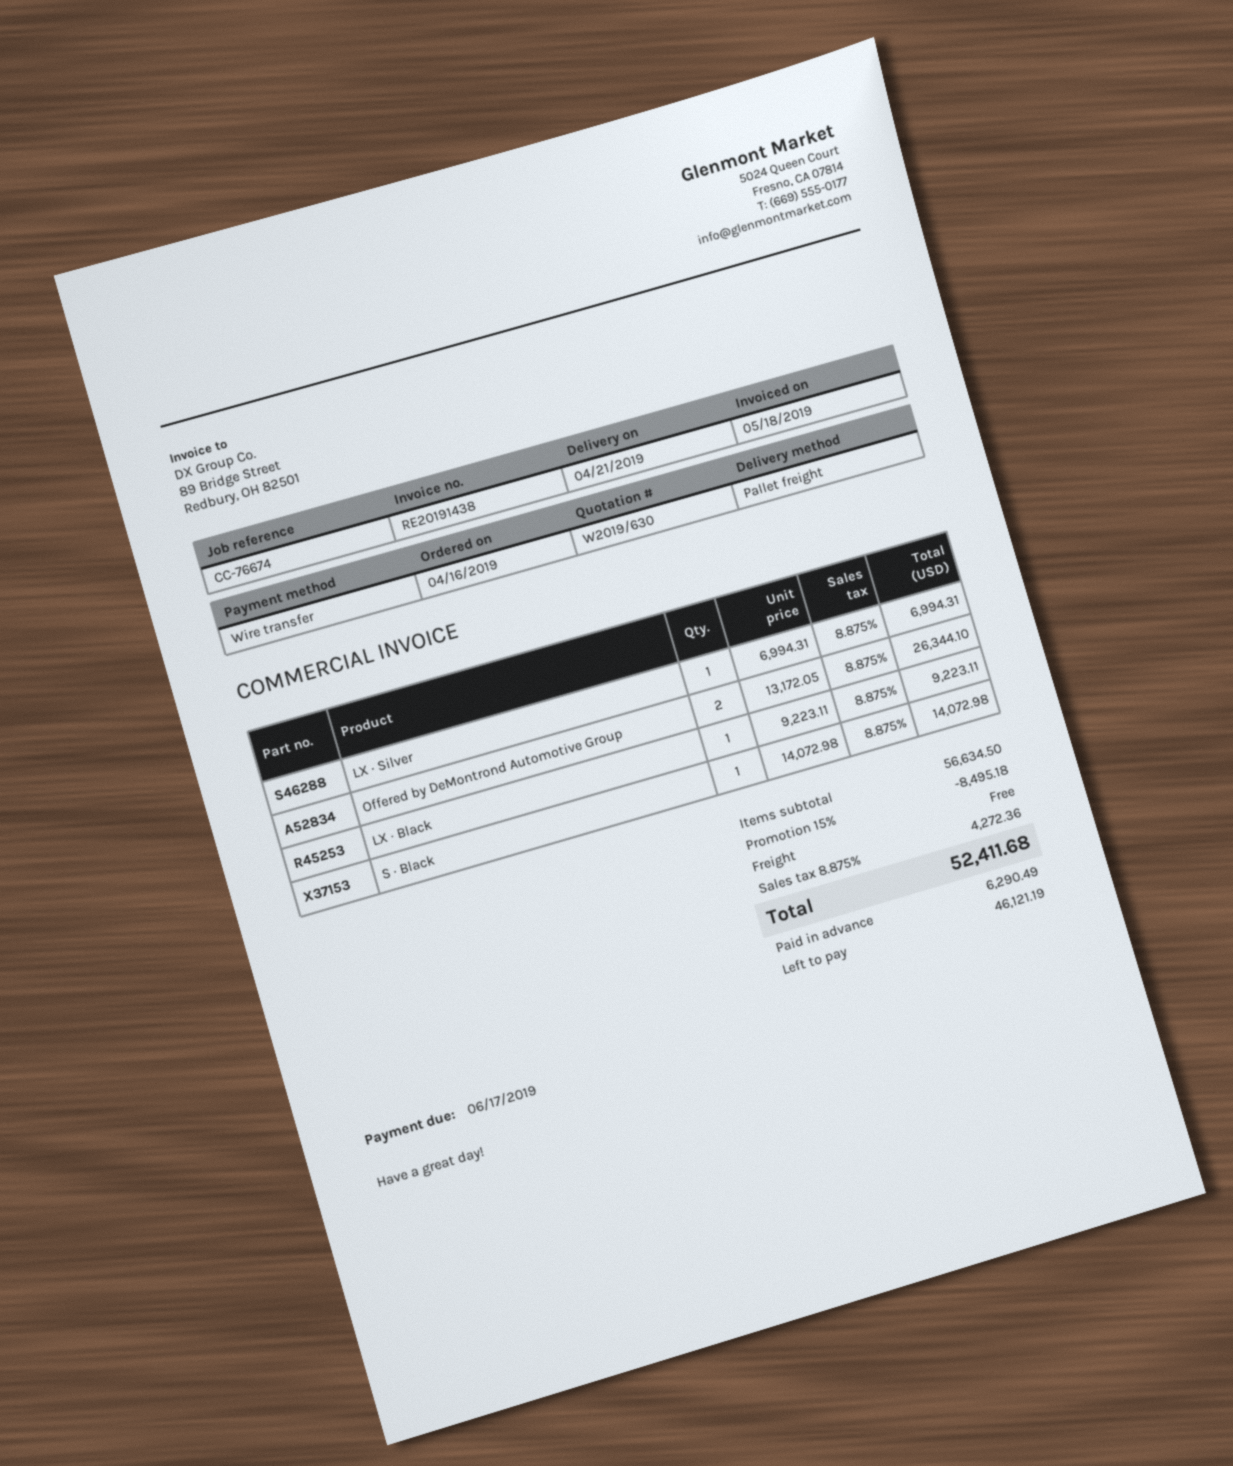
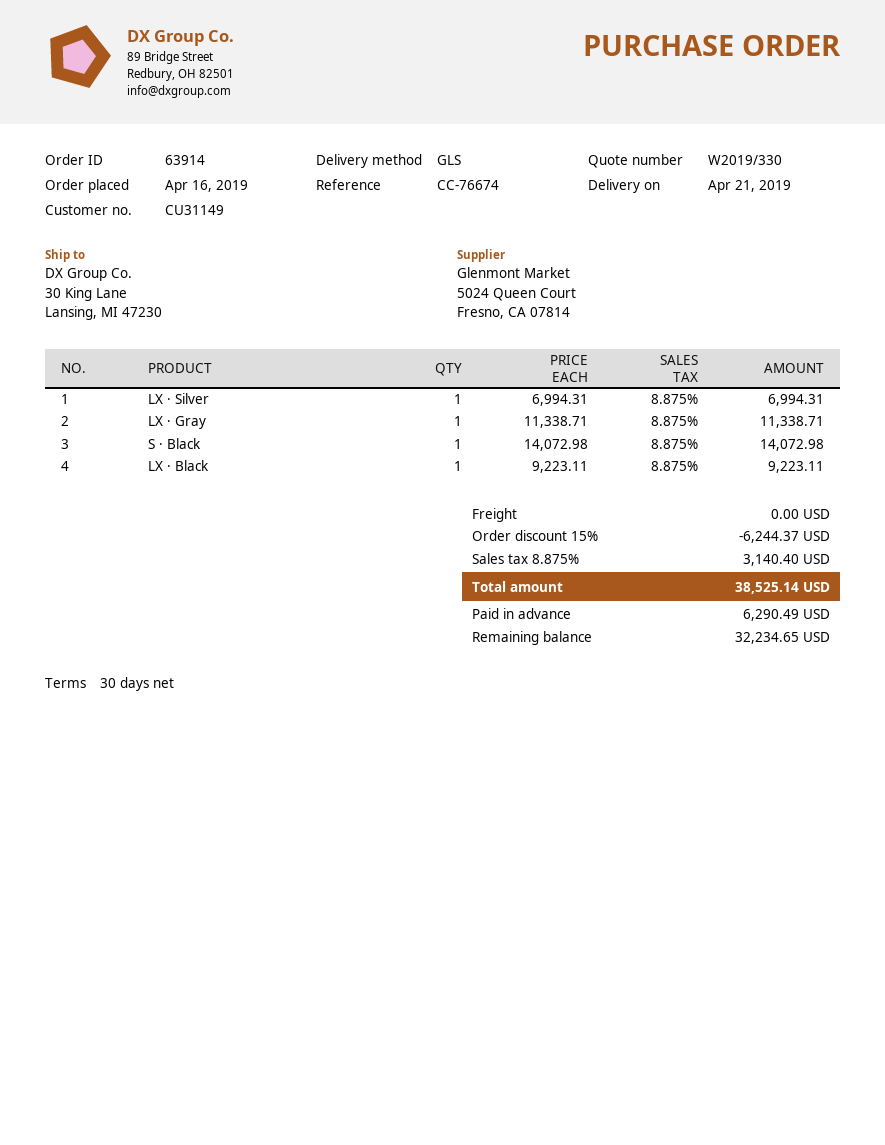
quote number: W2019/630 -> W2019/330
shipping method: pallet freight -> GLS
Offered by DeMontrond Automotive Group: 2 x 13172.05 = 26344.10 -> none
LX · Gray: none -> 1 x 11338.71 = 11338.71
discount: 15% = 8495.18 -> 15% = 6244.37
tax: 8.875% = 4272.36 -> 8.875% = 3140.40
total: 52411.68 -> 38525.14
balance: 46121.19 -> 32234.65

